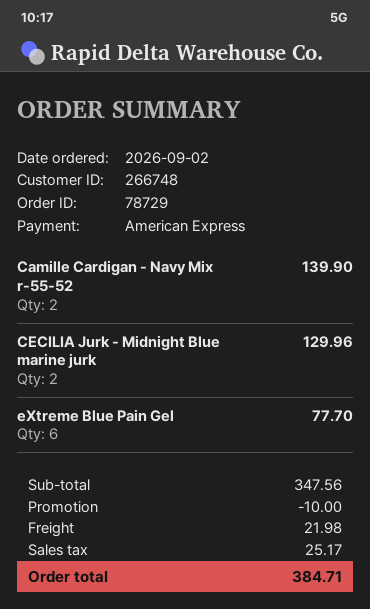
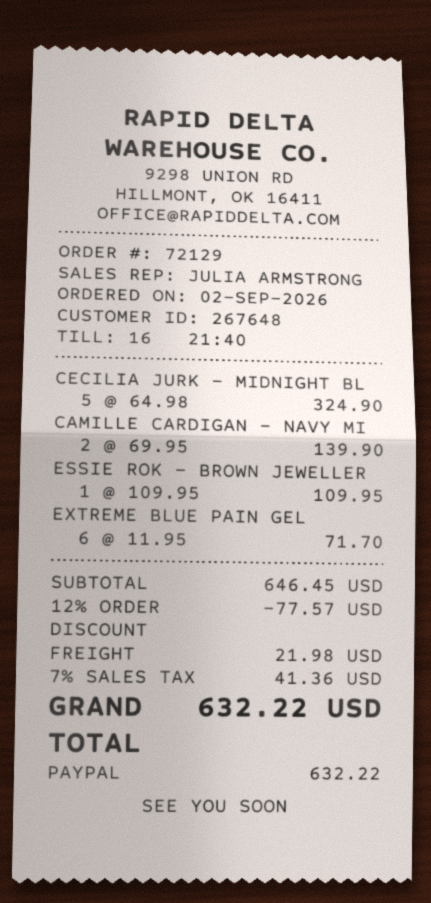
order number: 78729 -> 72129
customer number: 266748 -> 267648
payment method: American Express -> PayPal
CECILIA Jurk - Midnight Blue marine jurk: 2 for 129.96 -> 5 for 324.90
eXtreme Blue Pain Gel: 6 for 77.70 -> 6 for 71.70
ESSIE ROK - BROWN JEWELLER: none -> 1 for 109.95
subtotal: 347.56 -> 646.45
discount: 10.00 -> 77.57
tax: 25.17 -> 41.36
total: 384.71 -> 632.22

